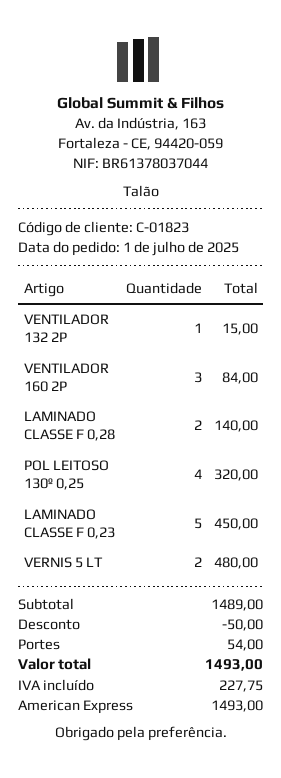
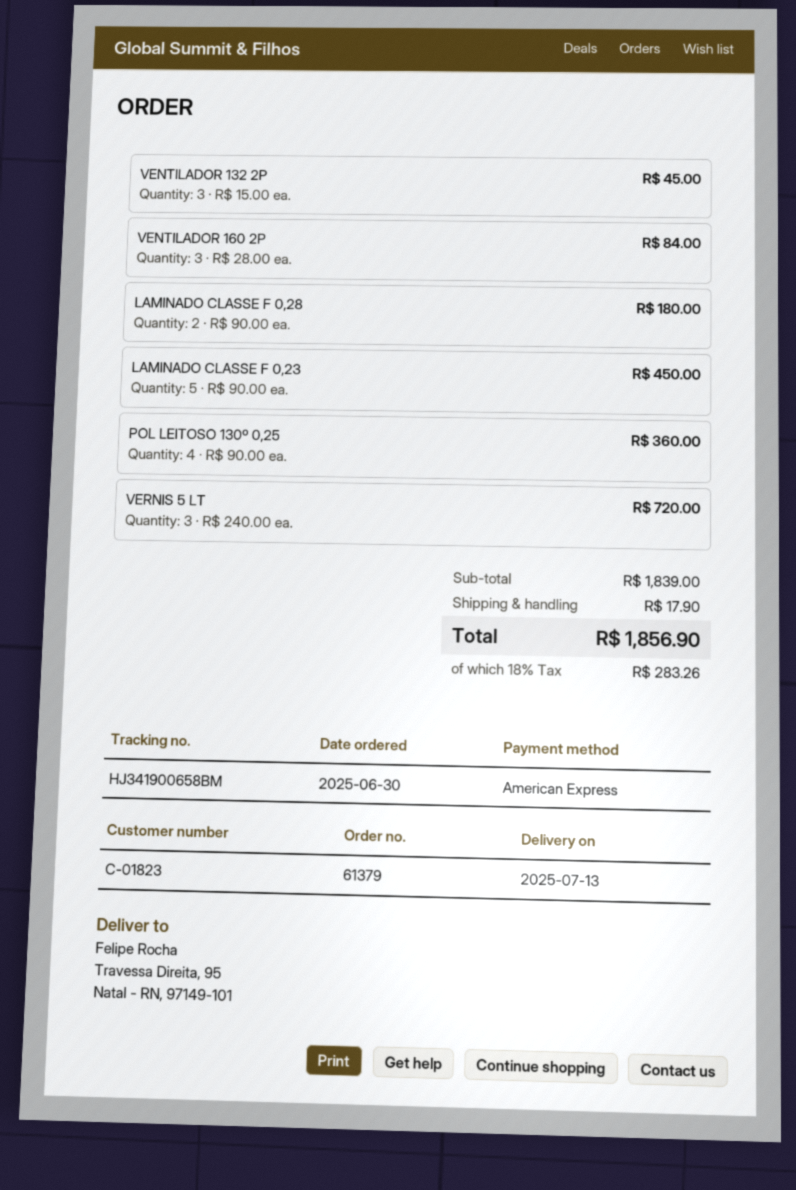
order date: 2025-07-01 -> 2025-06-30
VENTILADOR 132 2P: 1 for 15.00 -> 3 for 45.00
LAMINADO CLASSE F 0,28: 2 for 140.00 -> 2 for 180.00
POL LEITOSO 130º 0,25: 4 for 320.00 -> 4 for 360.00
VERNIS 5 LT: 2 for 480.00 -> 3 for 720.00
subtotal: 1489.00 -> 1839.00
discount: 50.00 -> none
shipping: 54.00 -> 17.90
tax: 227.75 -> 283.26
total: 1493.00 -> 1856.90

